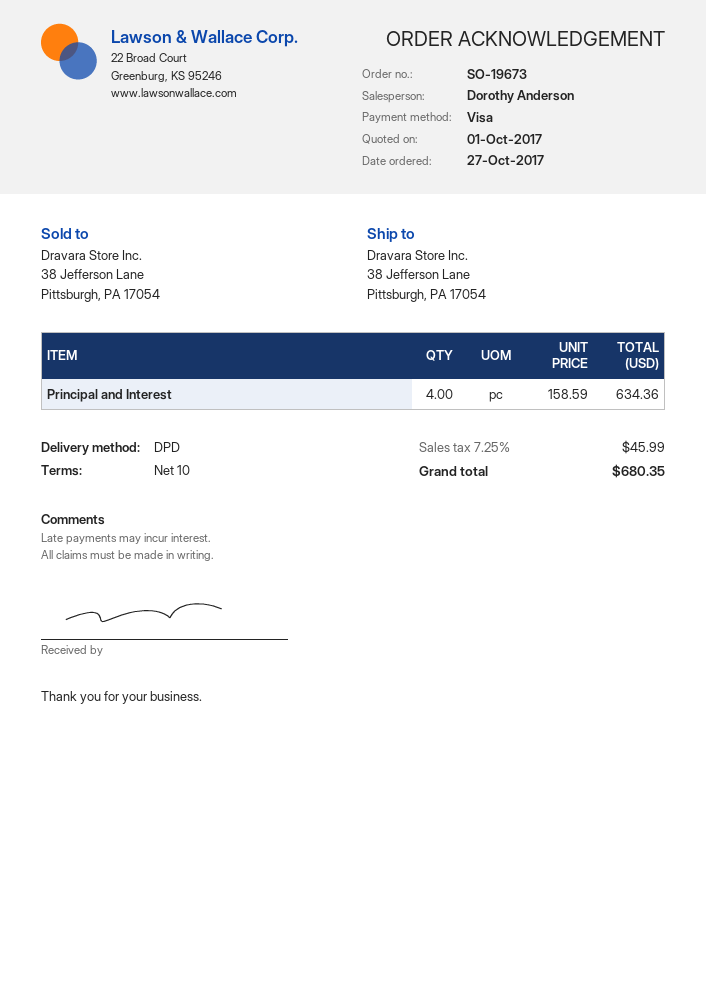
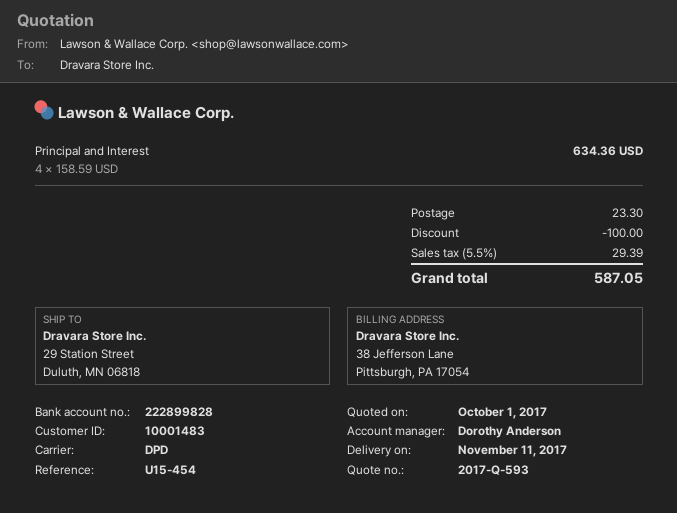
ship to: 38 Jefferson Lane, Pittsburgh, PA 17054 -> 29 Station Street, Duluth, MN 06818
discount: none -> 100.00
shipping: none -> 23.30
tax: 7.25% = 45.99 -> 5.5% = 29.39
total: 680.35 -> 587.05

